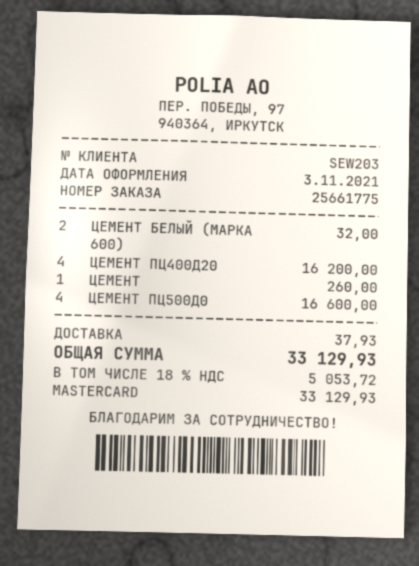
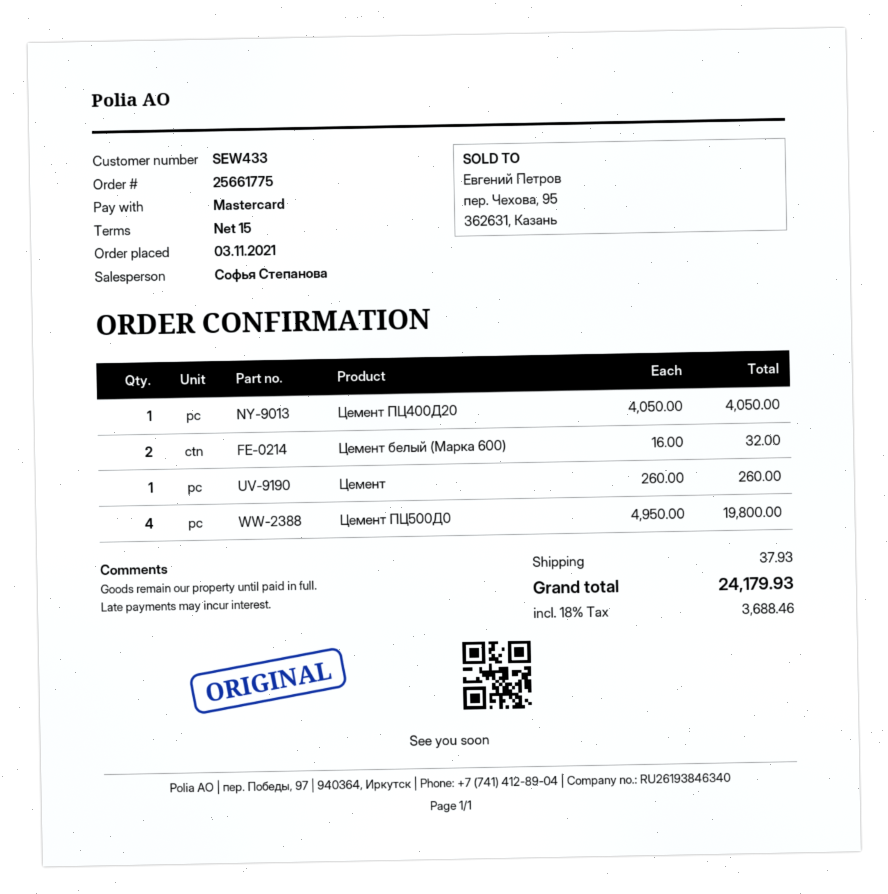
customer number: SEW203 -> SEW433
ЦЕМЕНТ ПЦ400Д20: 4 for 16200.00 -> 1 for 4050.00
ЦЕМЕНТ ПЦ500Д0: 4 for 16600.00 -> 4 for 19800.00
tax: 18% = 5053.72 -> 18% = 3688.46
total: 33129.93 -> 24179.93

